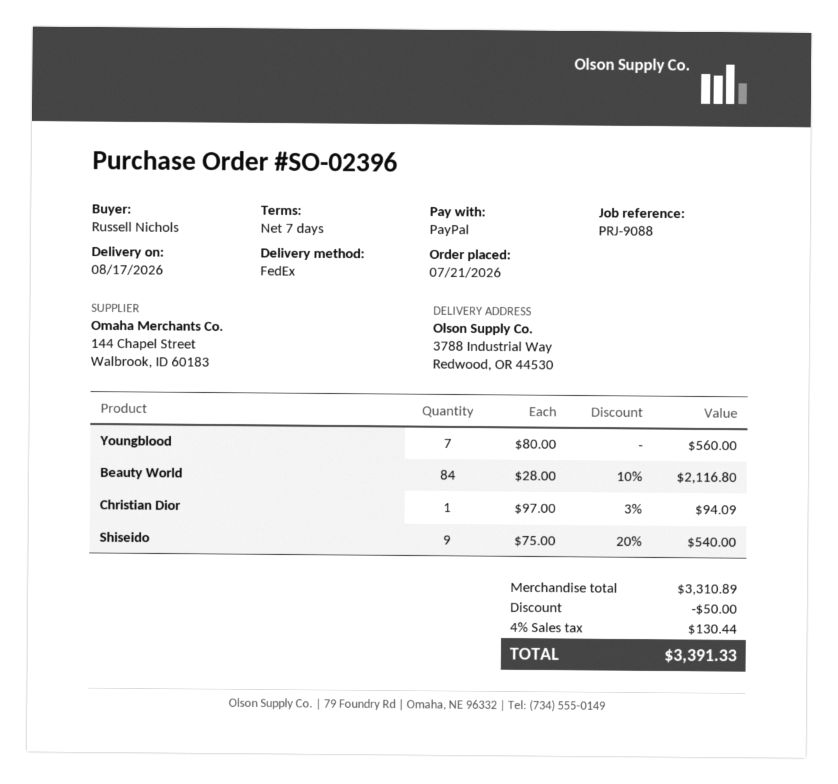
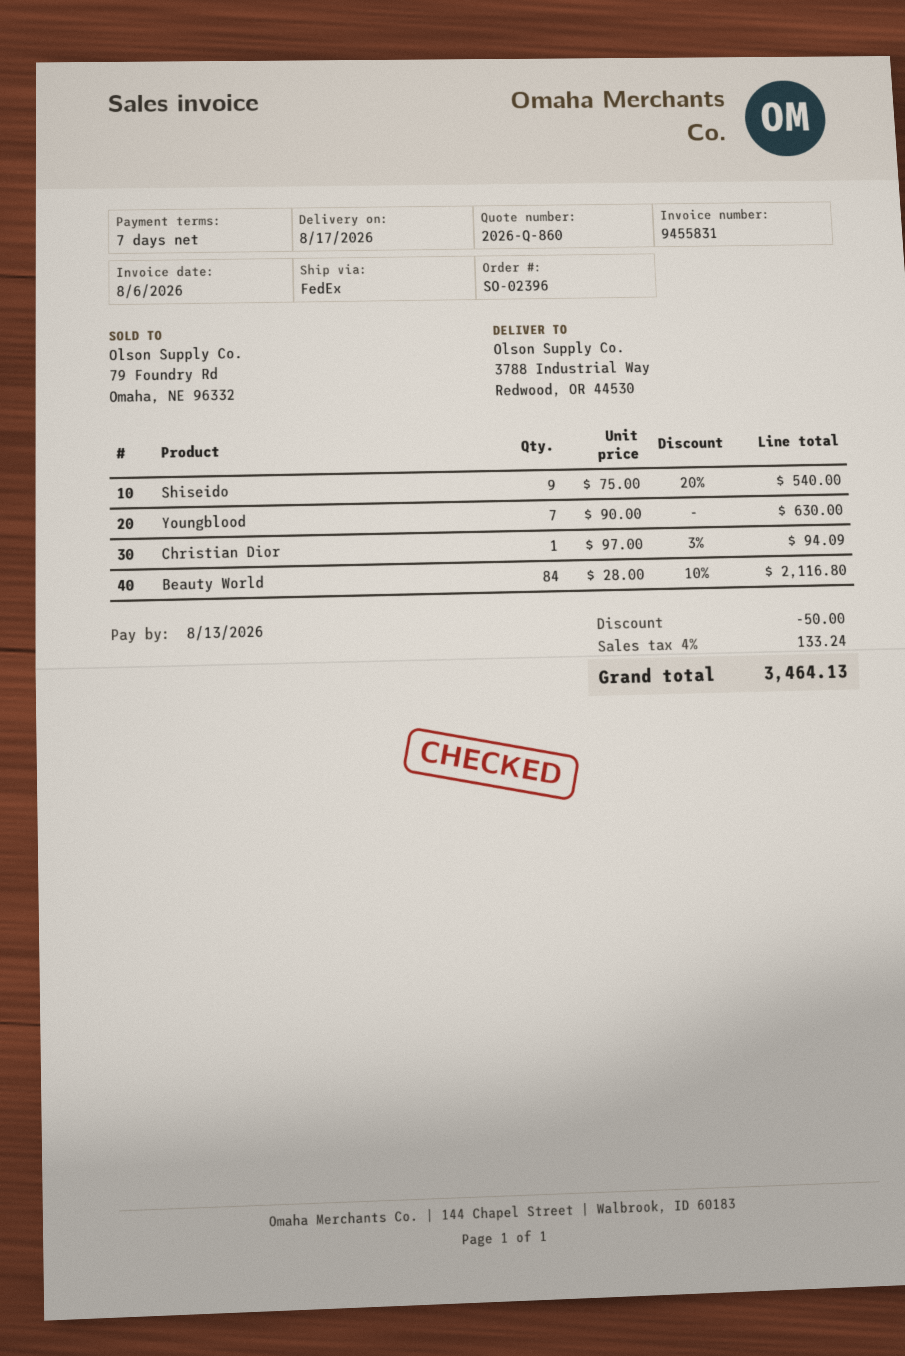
Youngblood: 7 x 80.00 = 560.00 -> 7 x 90.00 = 630.00
tax: 4% = 130.44 -> 4% = 133.24
total: 3391.33 -> 3464.13

